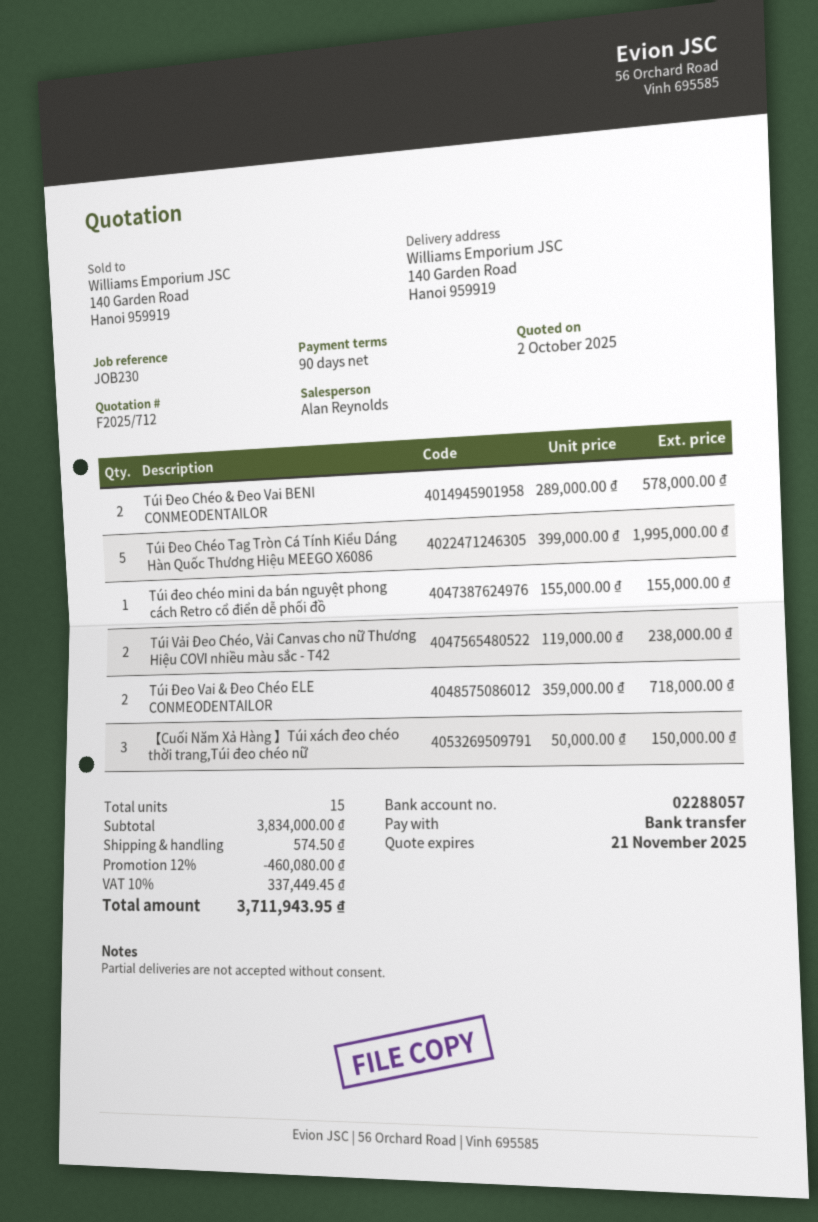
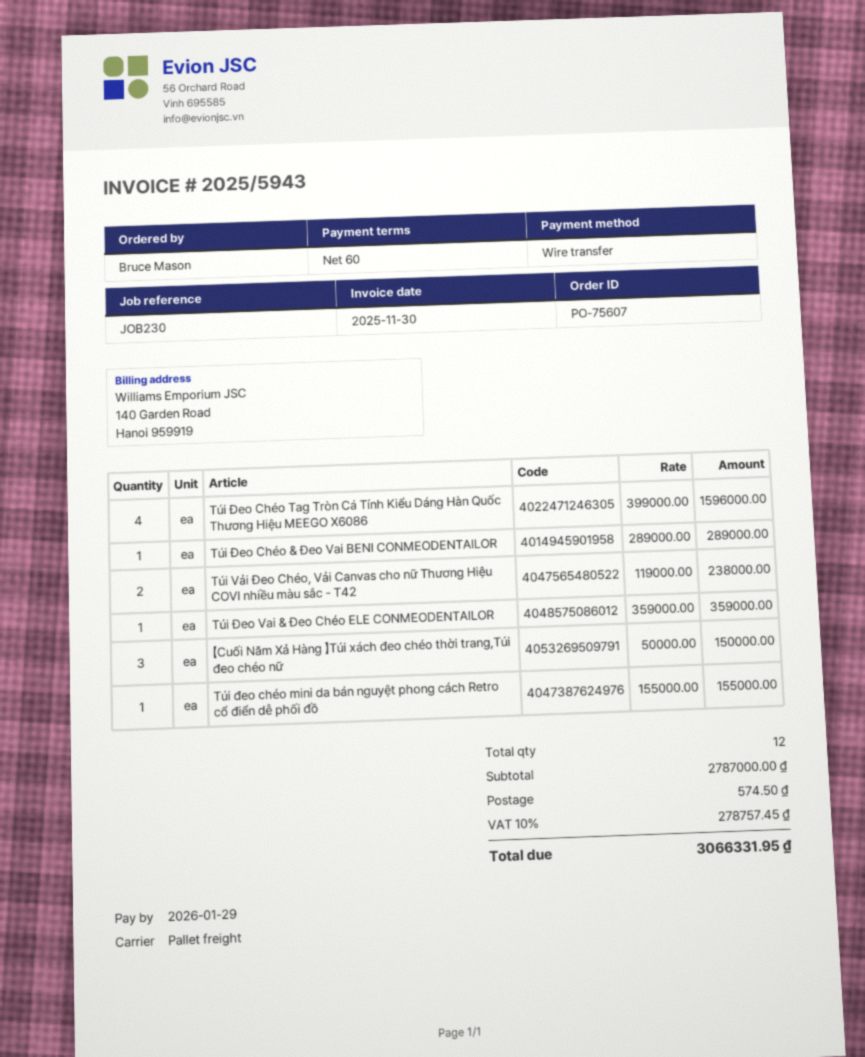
payment terms: 90 days -> 60 days
Túi Đeo Chéo & Đeo Vai BENI CONMEODENTAILOR: 2 x 289000.00 = 578000.00 -> 1 x 289000.00 = 289000.00
Túi Đeo Chéo Tag Tròn Cá Tính Kiểu Dáng Hàn Quốc Thương Hiệu MEEGO X6086: 5 x 399000.00 = 1995000.00 -> 4 x 399000.00 = 1596000.00
Túi Đeo Vai & Đeo Chéo ELE CONMEODENTAILOR: 2 x 359000.00 = 718000.00 -> 1 x 359000.00 = 359000.00
total quantity: 15 -> 12
subtotal: 3834000.00 -> 2787000.00
discount: 12% = 460080.00 -> none
tax: 10% = 337449.45 -> 10% = 278757.45
total: 3711943.95 -> 3066331.95

